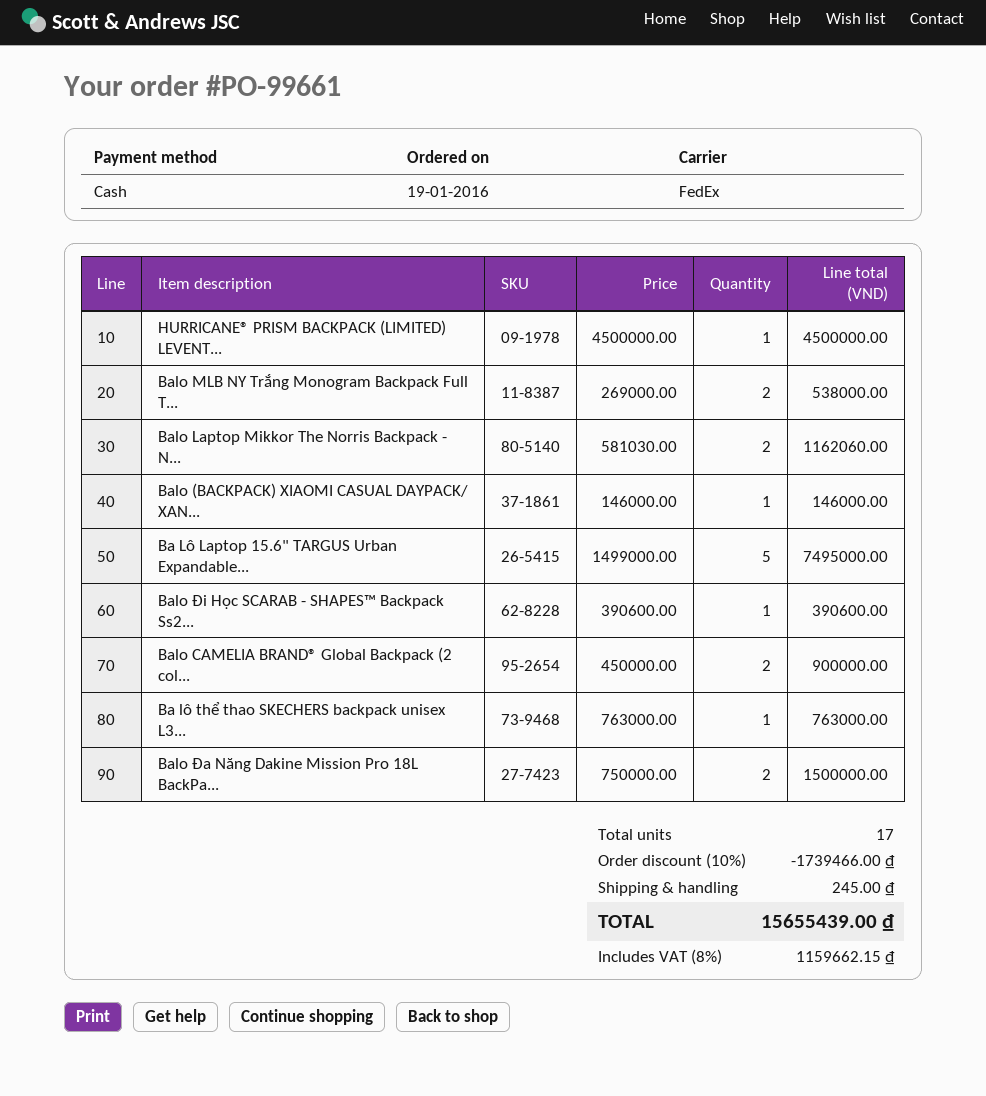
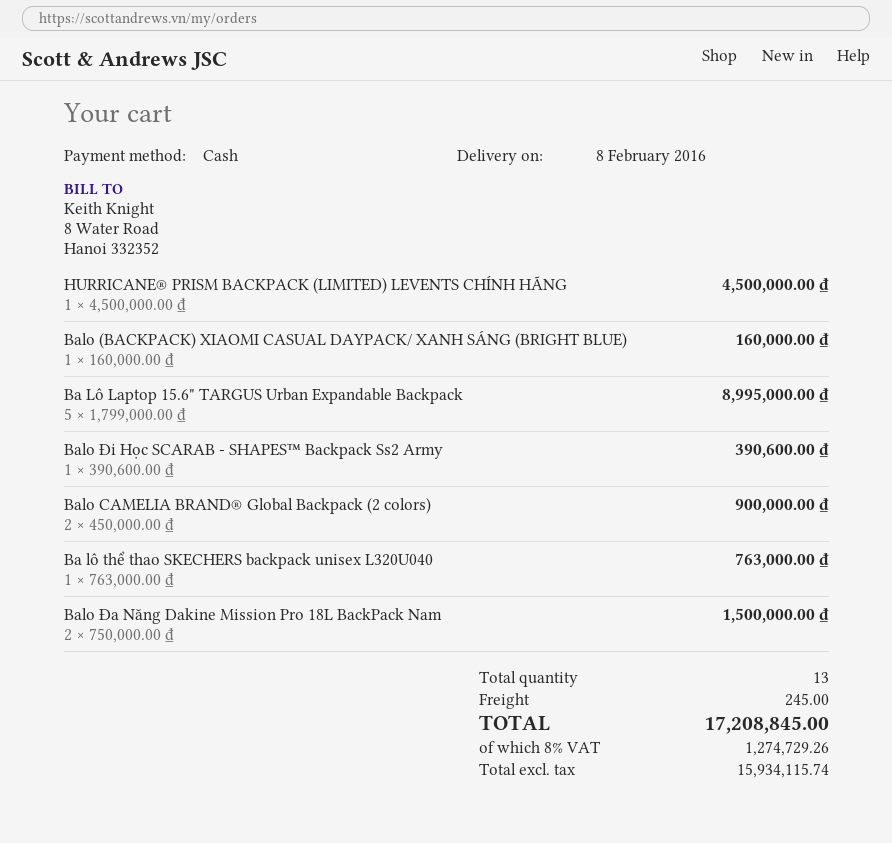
Balo MLB NY Trắng Monogram Backpack Full T...: 2 x 269000.00 = 538000.00 -> none
Balo Laptop Mikkor The Norris Backpack - N...: 2 x 581030.00 = 1162060.00 -> none
Balo (BACKPACK) XIAOMI CASUAL DAYPACK/ XAN...: 1 x 146000.00 = 146000.00 -> 1 x 160000.00 = 160000.00
Ba Lô Laptop 15.6" TARGUS Urban Expandable...: 5 x 1499000.00 = 7495000.00 -> 5 x 1799000.00 = 8995000.00
total quantity: 17 -> 13
discount: 10% = 1739466.00 -> none
tax: 8% = 1159662.15 -> 8% = 1274729.26
total: 15655439.00 -> 17208845.00

